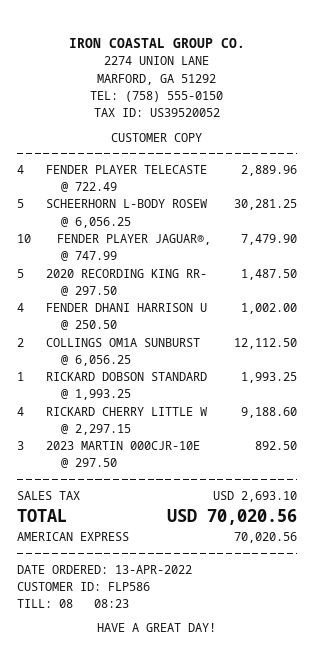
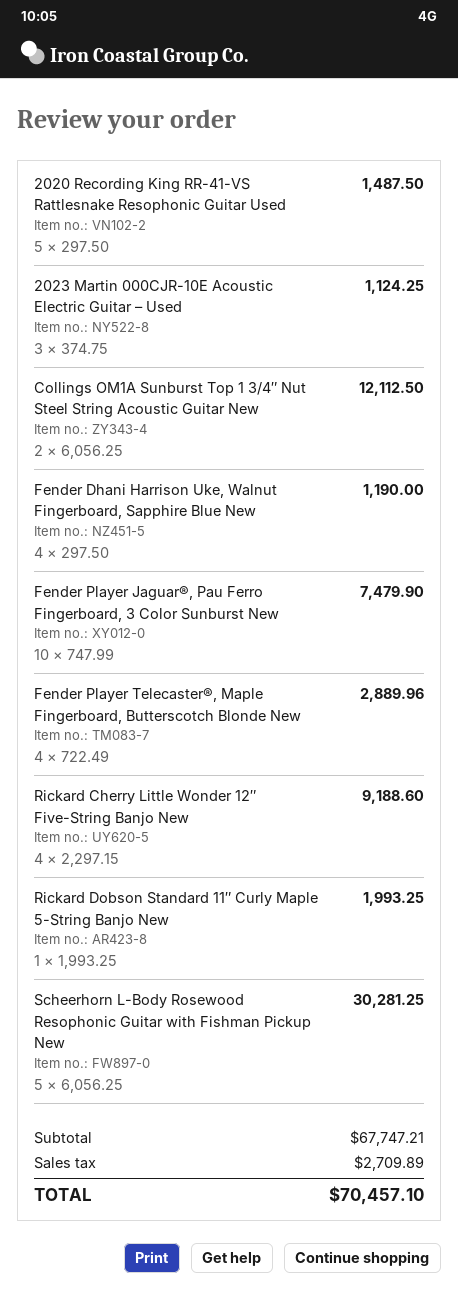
FENDER DHANI HARRISON U: 4 x 250.50 = 1002.00 -> 4 x 297.50 = 1190.00
2023 MARTIN 000CJR-10E: 3 x 297.50 = 892.50 -> 3 x 374.75 = 1124.25
tax: 2693.10 -> 2709.89
total: 70020.56 -> 70457.10

